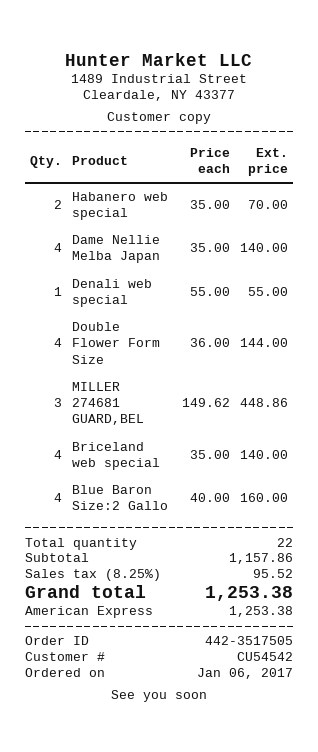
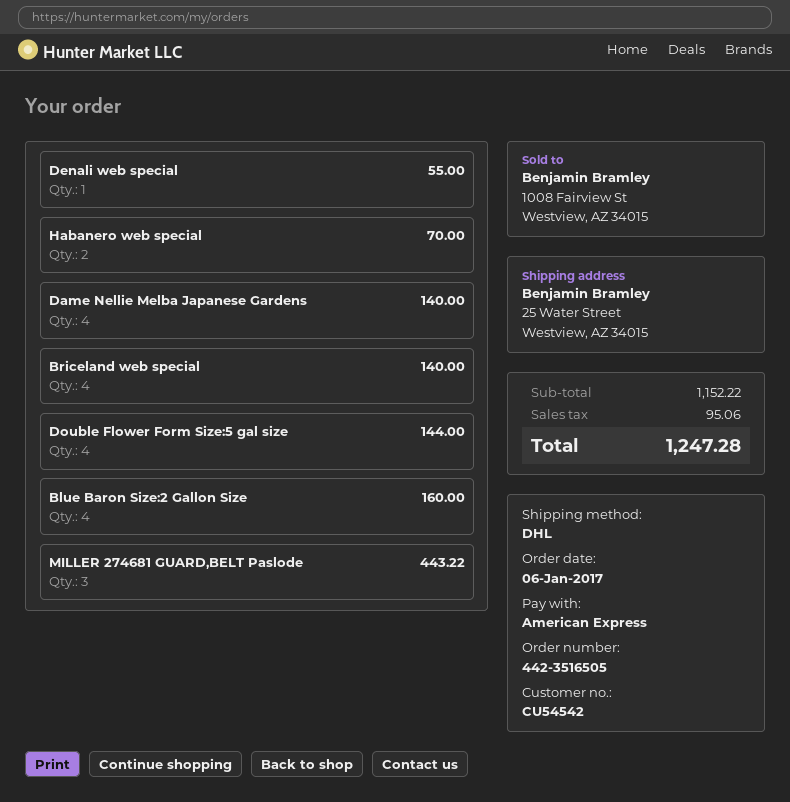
order number: 442-3517505 -> 442-3516505
MILLER 274681 GUARD,BEL: 3 for 448.86 -> 3 for 443.22
subtotal: 1157.86 -> 1152.22
tax: 95.52 -> 95.06
total: 1253.38 -> 1247.28

